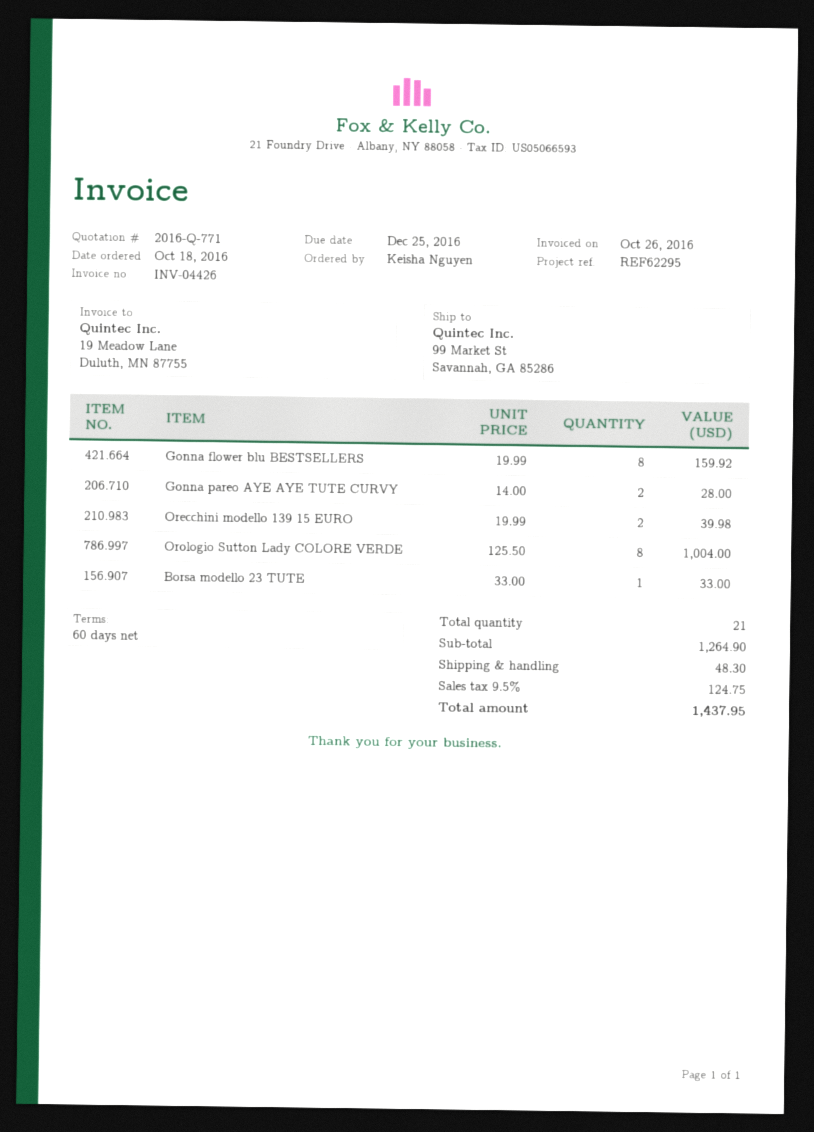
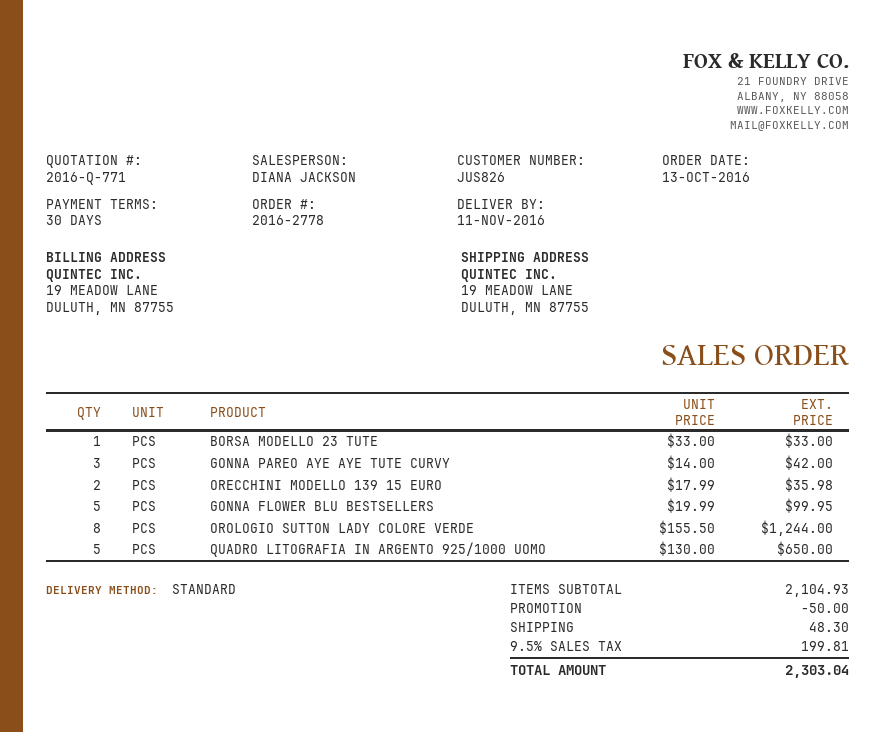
order date: 2016-10-18 -> 2016-10-13
payment terms: 60 days -> 30 days
ship to: 99 Market St, Savannah, GA 85286 -> 19 MEADOW LANE, DULUTH, MN 87755
Gonna flower blu BESTSELLERS: 8 x 19.99 = 159.92 -> 5 x 19.99 = 99.95
Gonna pareo AYE AYE TUTE CURVY: 2 x 14.00 = 28.00 -> 3 x 14.00 = 42.00
Orecchini modello 139 15 EURO: 2 x 19.99 = 39.98 -> 2 x 17.99 = 35.98
Orologio Sutton Lady COLORE VERDE: 8 x 125.50 = 1004.00 -> 8 x 155.50 = 1244.00
QUADRO LITOGRAFIA IN ARGENTO 925/1000 UOMO: none -> 5 x 130.00 = 650.00
subtotal: 1264.90 -> 2104.93
discount: none -> 50.00
tax: 9.5% = 124.75 -> 9.5% = 199.81
total: 1437.95 -> 2303.04

